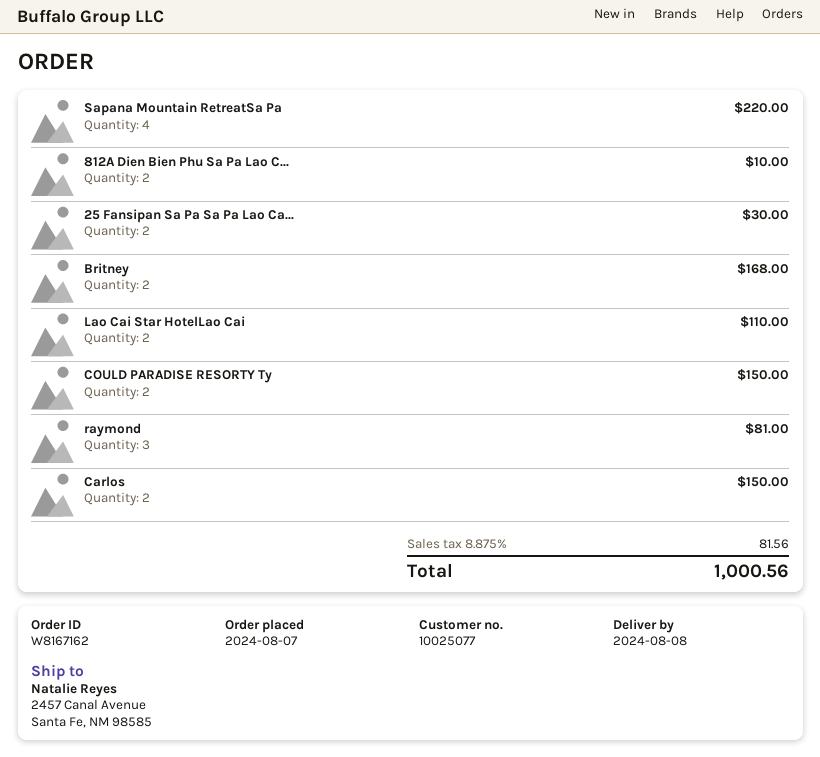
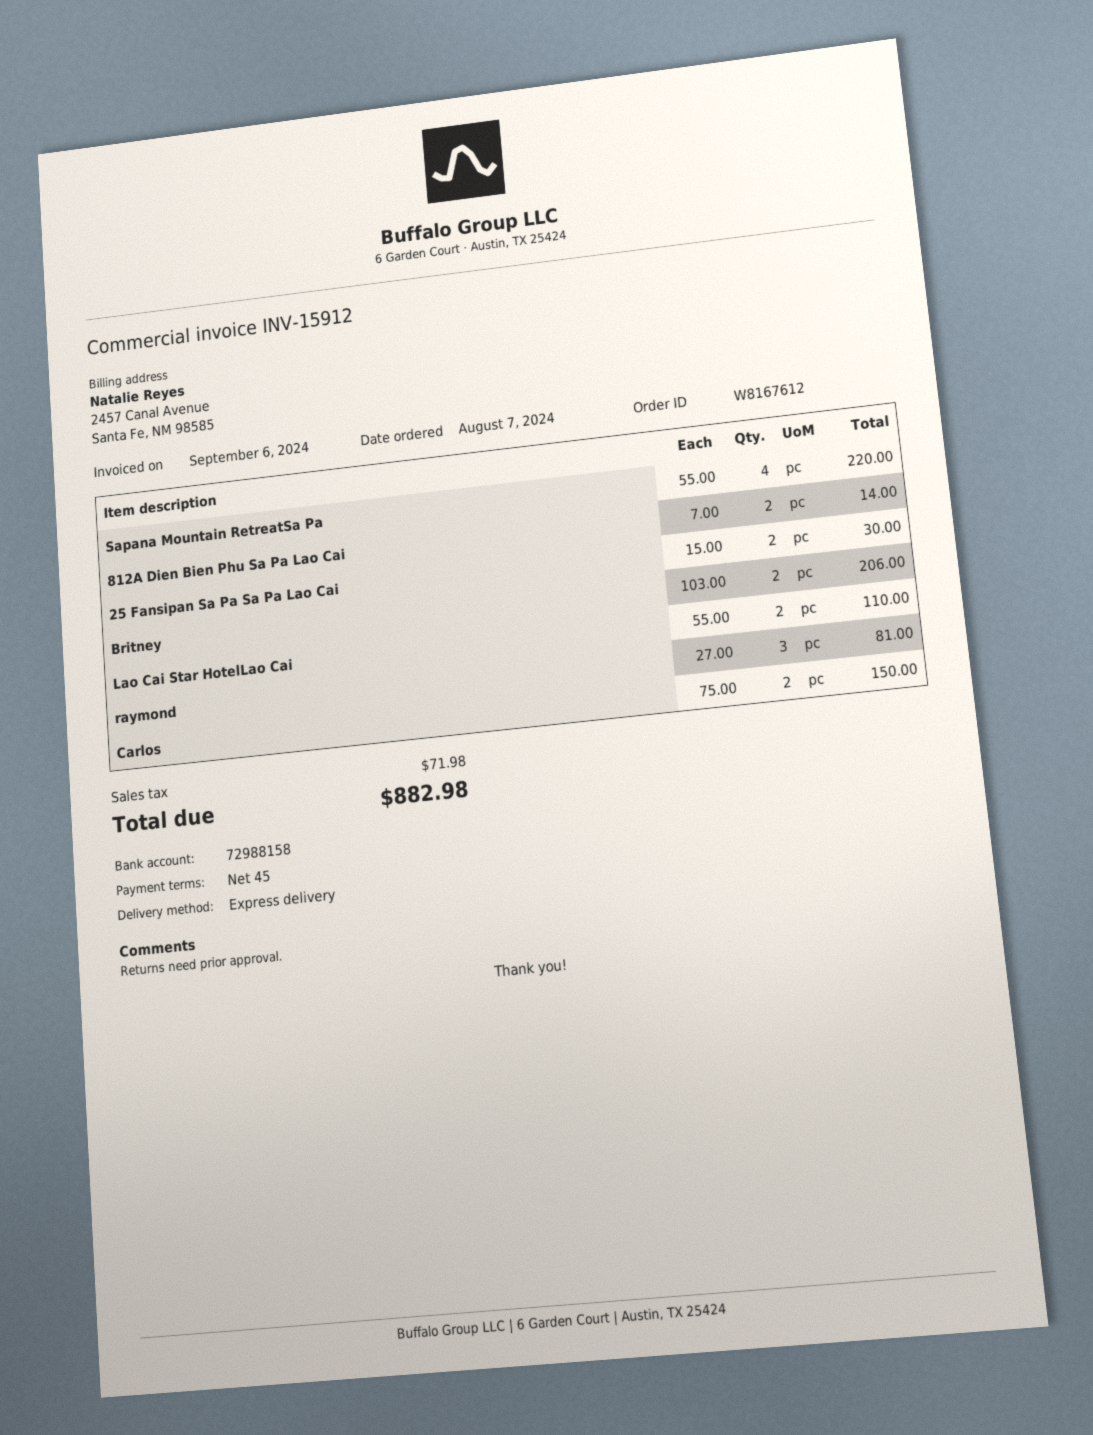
order number: W8167162 -> W8167612
812A Dien Bien Phu Sa Pa Lao C...: 2 for 10.00 -> 2 for 14.00
Britney: 2 for 168.00 -> 2 for 206.00
COULD PARADISE RESORTY Ty: 2 for 150.00 -> none
tax: 81.56 -> 71.98
total: 1000.56 -> 882.98

